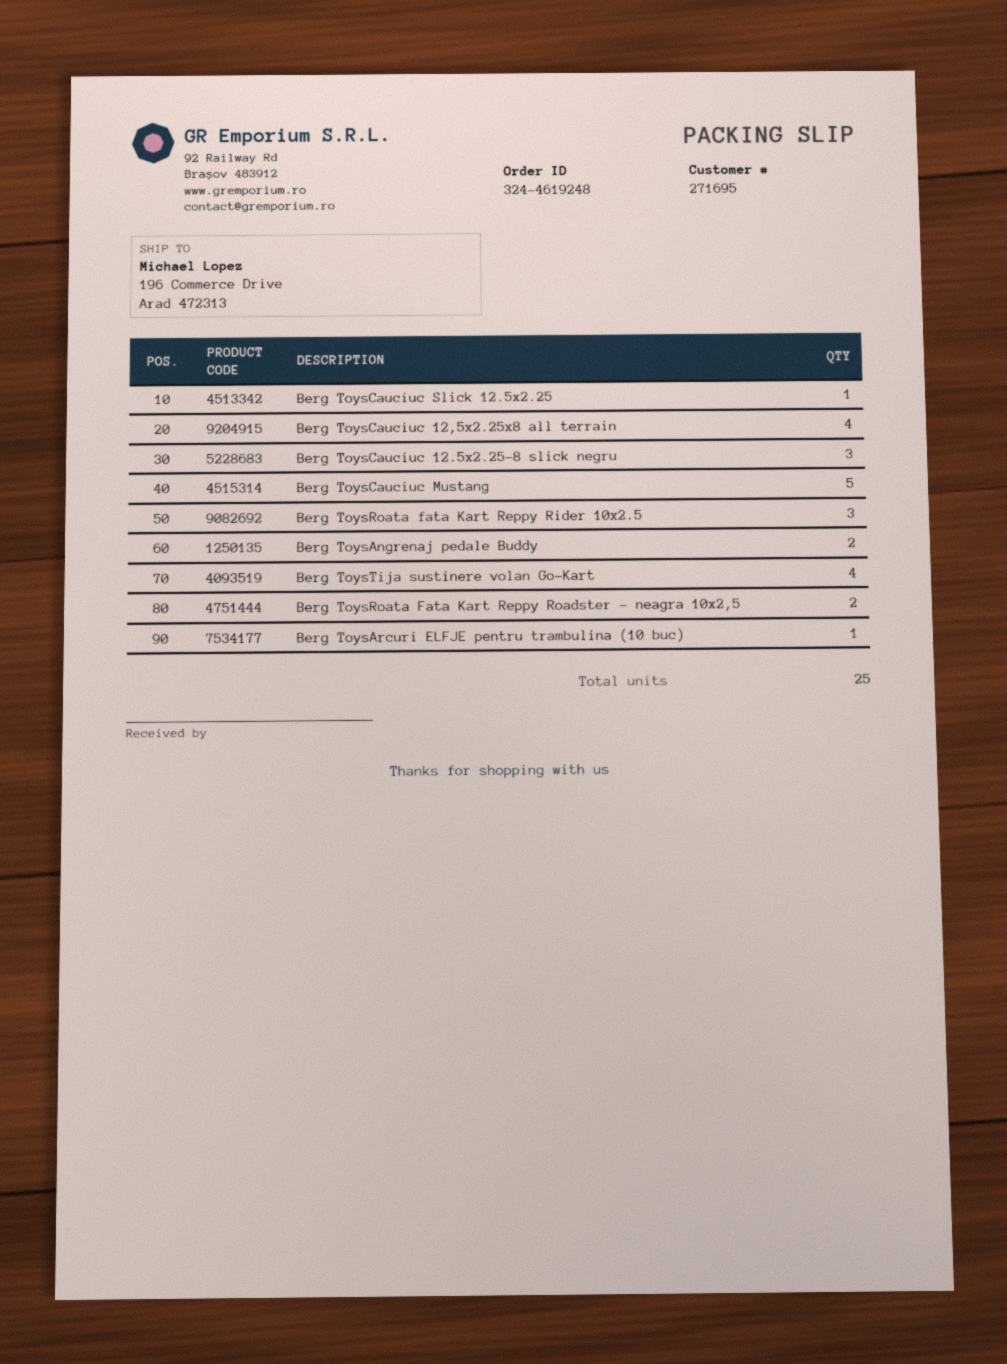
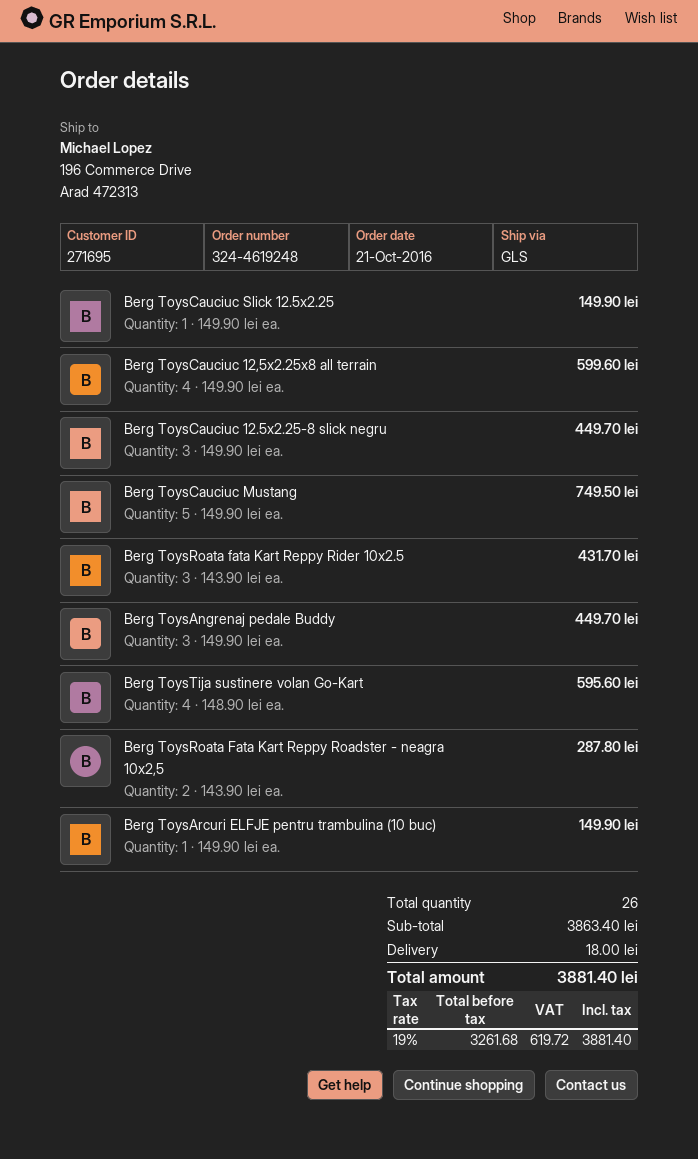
Berg ToysAngrenaj pedale Buddy: 2 -> 3
total quantity: 25 -> 26

